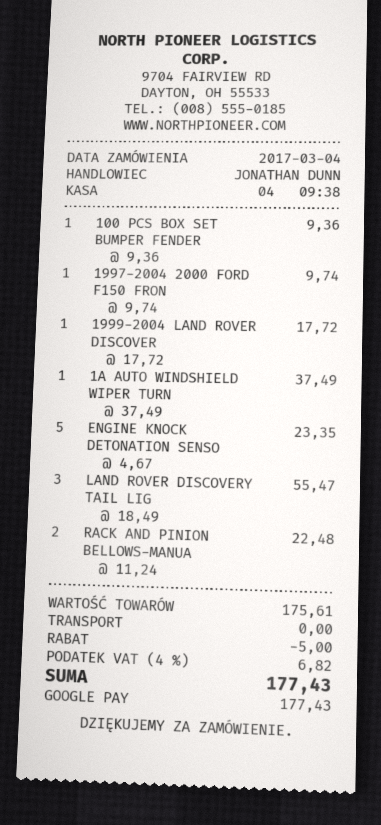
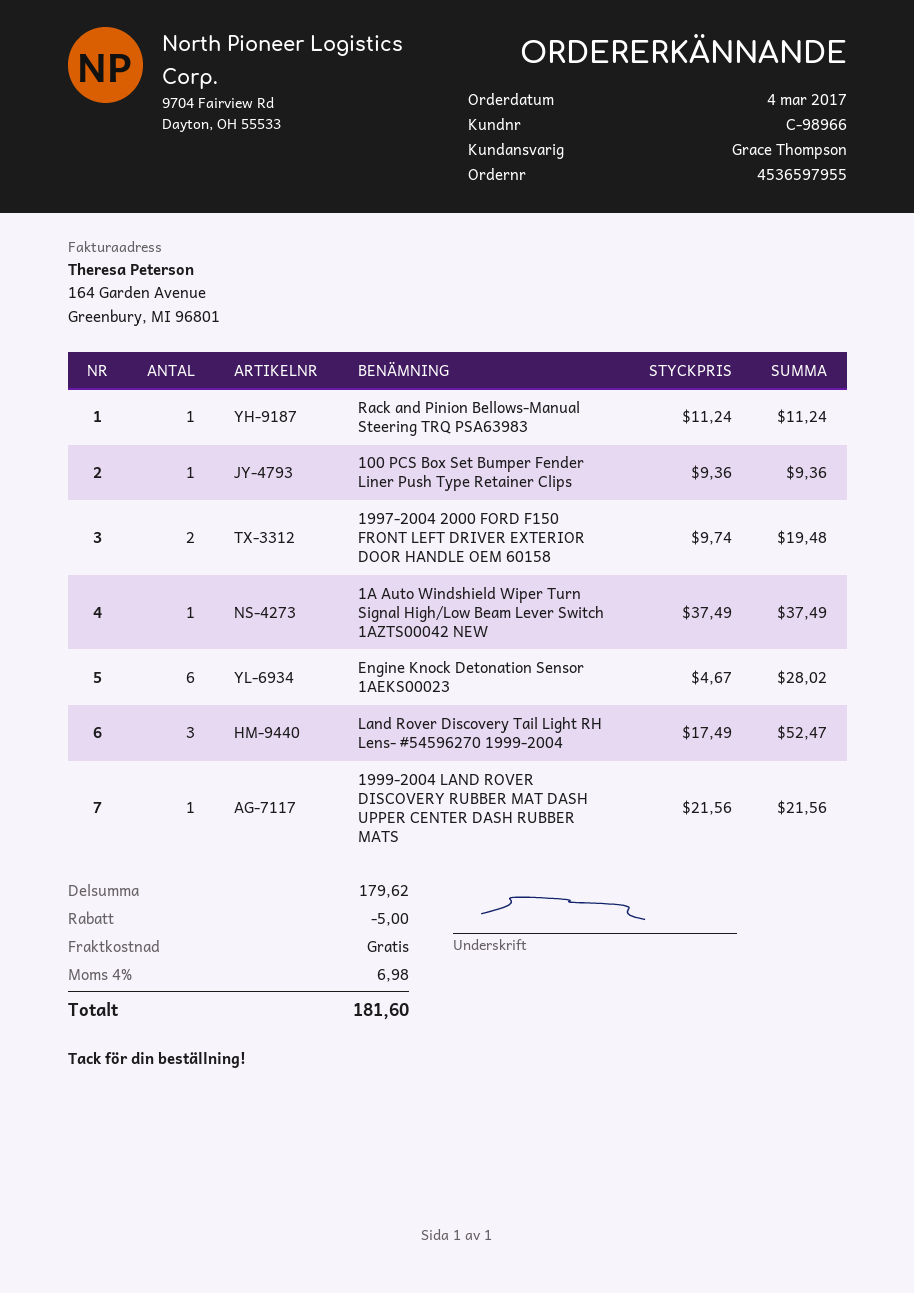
sales rep: JONATHAN DUNN -> Grace Thompson
1997-2004 2000 FORD F150 FRON: 1 x 9.74 = 9.74 -> 2 x 9.74 = 19.48
1999-2004 LAND ROVER DISCOVER: 1 x 17.72 = 17.72 -> 1 x 21.56 = 21.56
ENGINE KNOCK DETONATION SENSO: 5 x 4.67 = 23.35 -> 6 x 4.67 = 28.02
LAND ROVER DISCOVERY TAIL LIG: 3 x 18.49 = 55.47 -> 3 x 17.49 = 52.47
RACK AND PINION BELLOWS-MANUA: 2 x 11.24 = 22.48 -> 1 x 11.24 = 11.24
subtotal: 175.61 -> 179.62
tax: 4% = 6.82 -> 4% = 6.98
total: 177.43 -> 181.60

